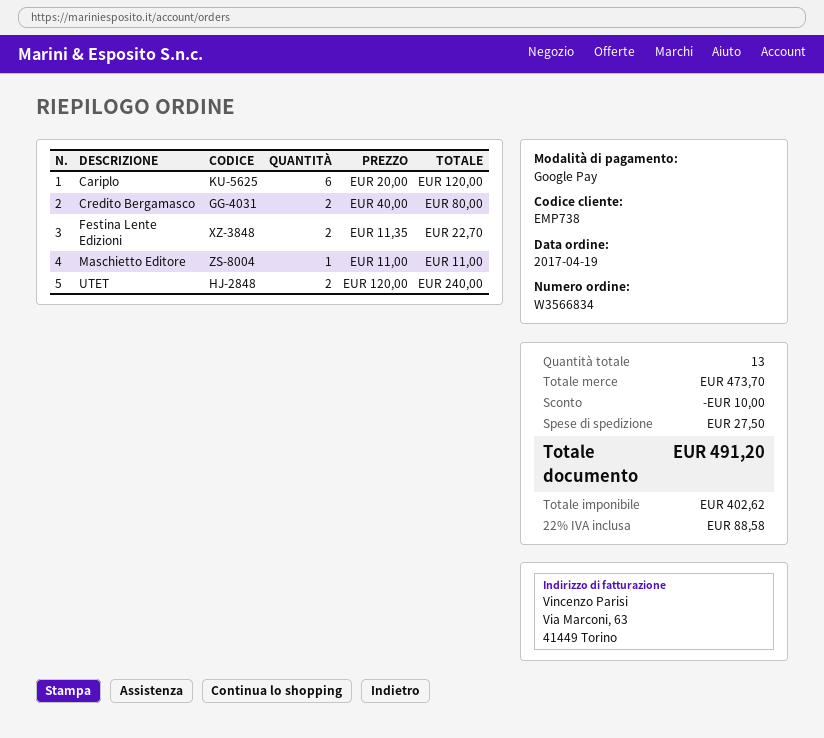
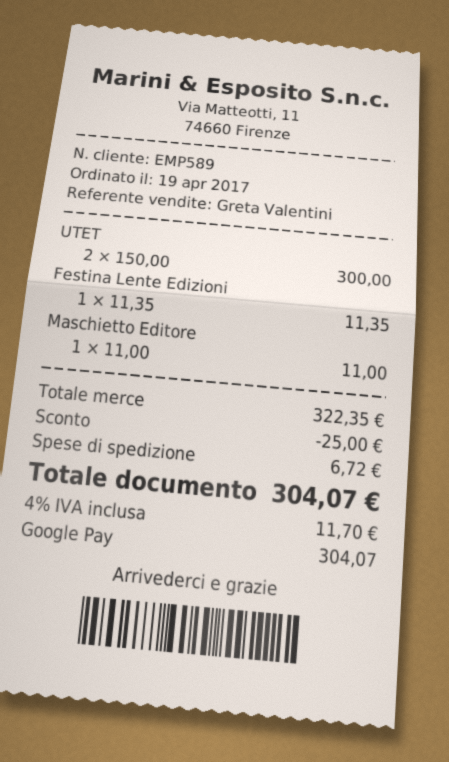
customer number: EMP738 -> EMP589
Cariplo: 6 x 20.00 = 120.00 -> none
Credito Bergamasco: 2 x 40.00 = 80.00 -> none
Festina Lente Edizioni: 2 x 11.35 = 22.70 -> 1 x 11.35 = 11.35
UTET: 2 x 120.00 = 240.00 -> 2 x 150.00 = 300.00
subtotal: 473.70 -> 322.35
discount: 10.00 -> 25.00
shipping: 27.50 -> 6.72
tax: 22% = 88.58 -> 4% = 11.70
total: 491.20 -> 304.07

